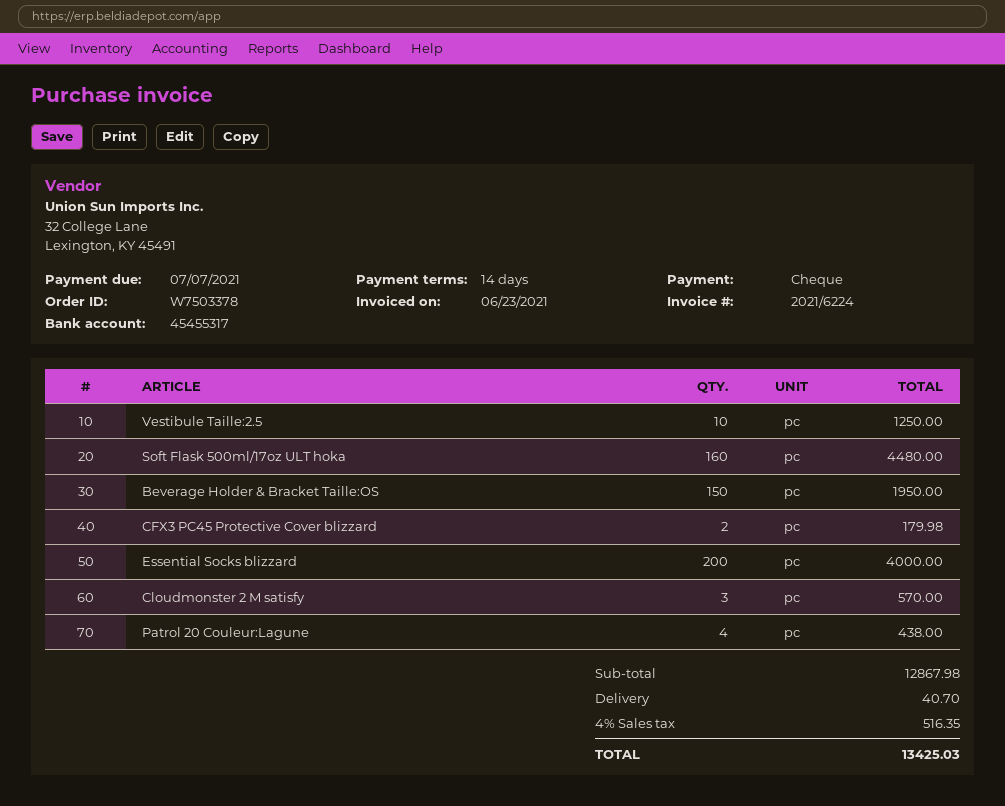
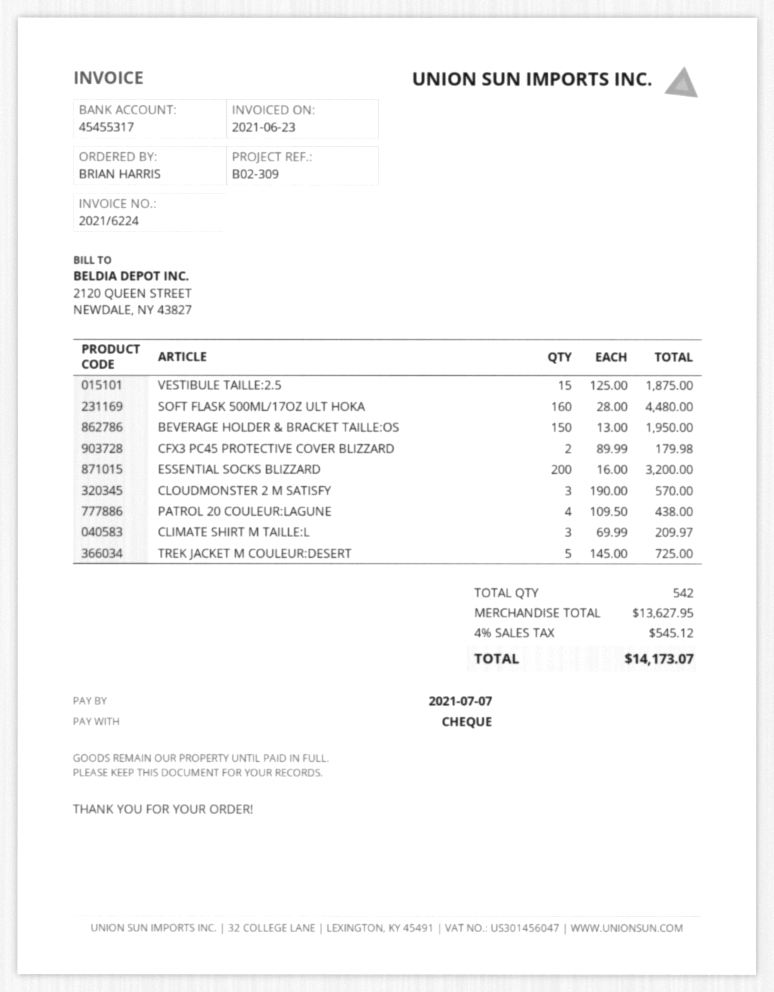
Vestibule Taille:2.5: 10 for 1250.00 -> 15 for 1875.00
Essential Socks blizzard: 200 for 4000.00 -> 200 for 3200.00
CLIMATE SHIRT M TAILLE:L: none -> 3 for 209.97
TREK JACKET M COULEUR:DESERT: none -> 5 for 725.00
subtotal: 12867.98 -> 13627.95
shipping: 40.70 -> none
tax: 4% = 516.35 -> 4% = 545.12
total: 13425.03 -> 14173.07

